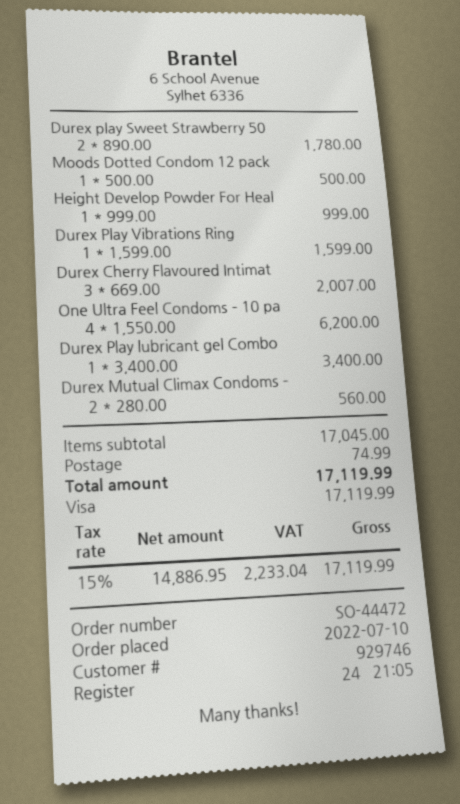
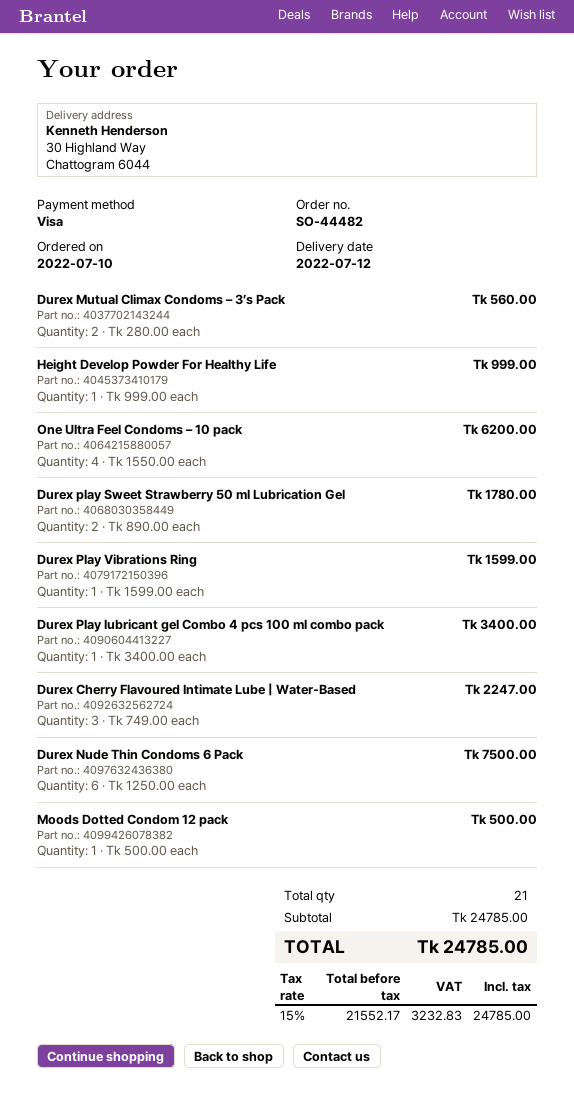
order number: SO-44472 -> SO-44482
Durex Cherry Flavoured Intimat: 3 x 669.00 = 2007.00 -> 3 x 749.00 = 2247.00
Durex Nude Thin Condoms 6 Pack: none -> 6 x 1250.00 = 7500.00
subtotal: 17045.00 -> 24785.00
shipping: 74.99 -> none
net: 14886.95 -> 21552.17
tax: 15% = 2233.04 -> 15% = 3232.83
total: 17119.99 -> 24785.00

